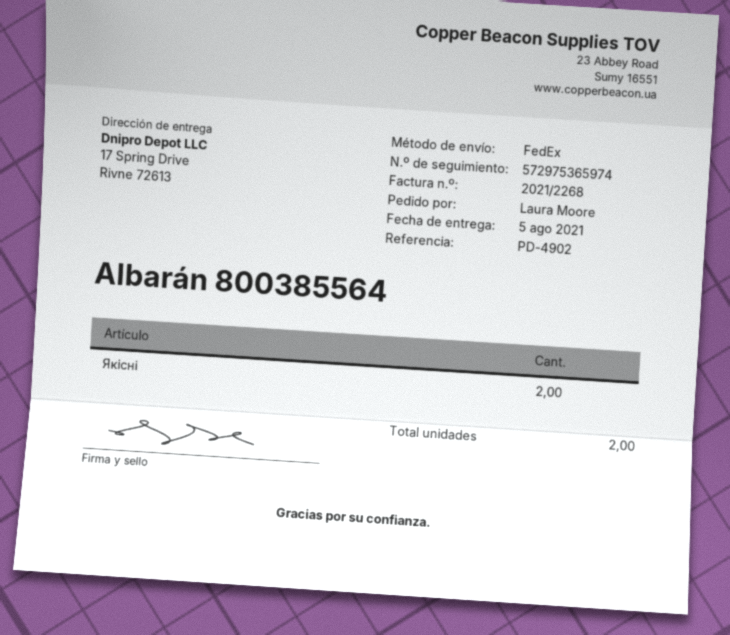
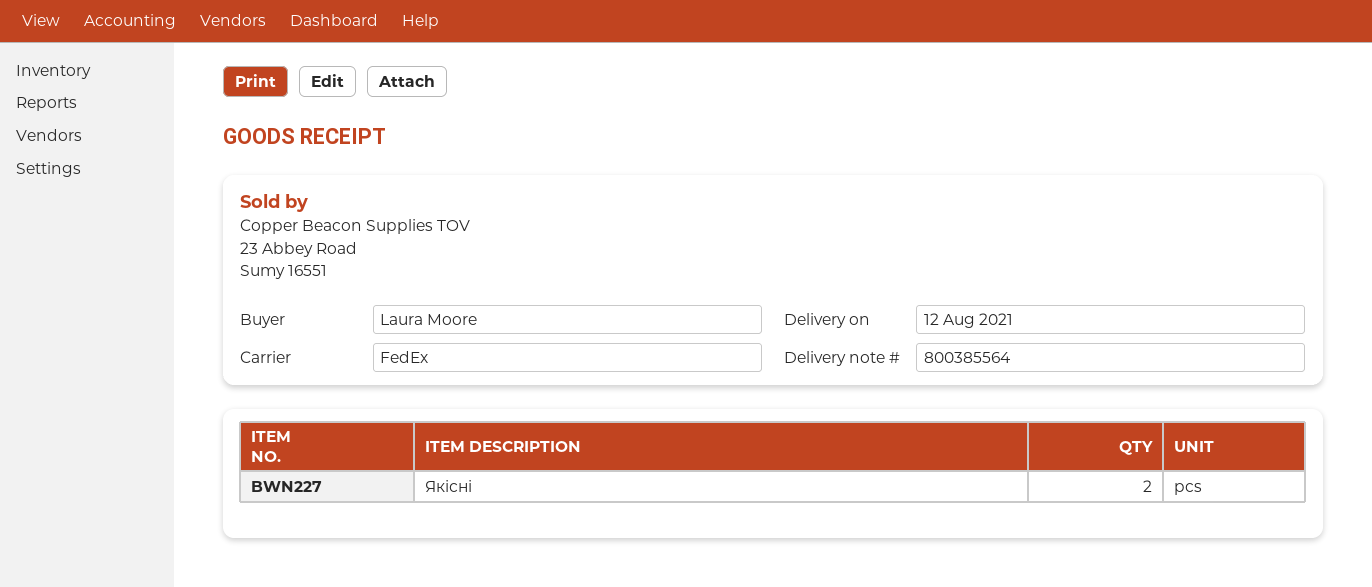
delivery date: 2021-08-05 -> 2021-08-12

